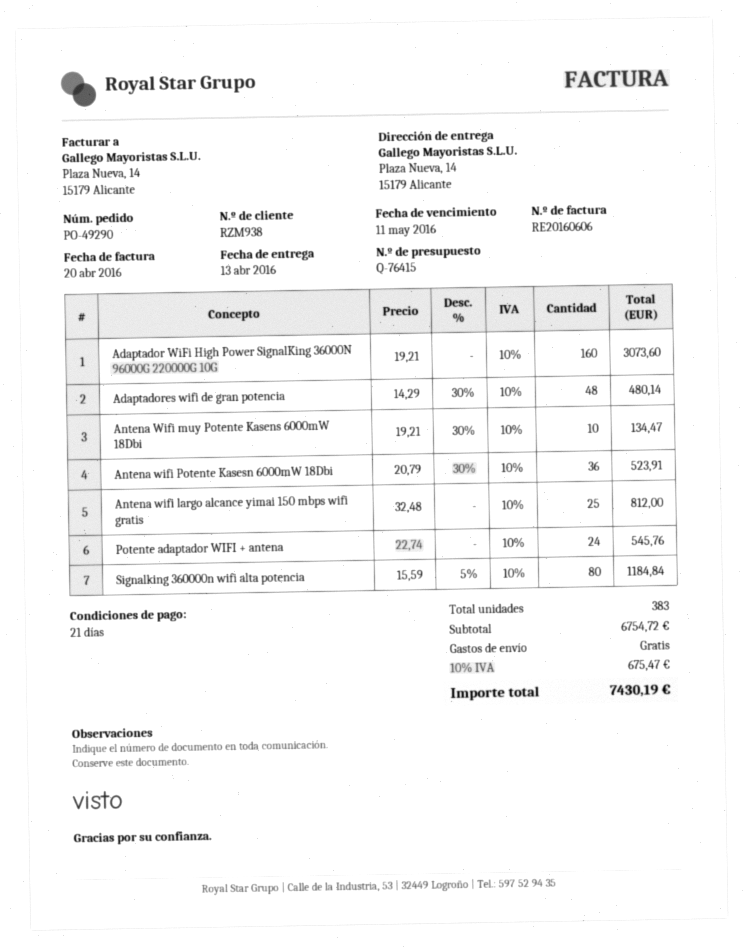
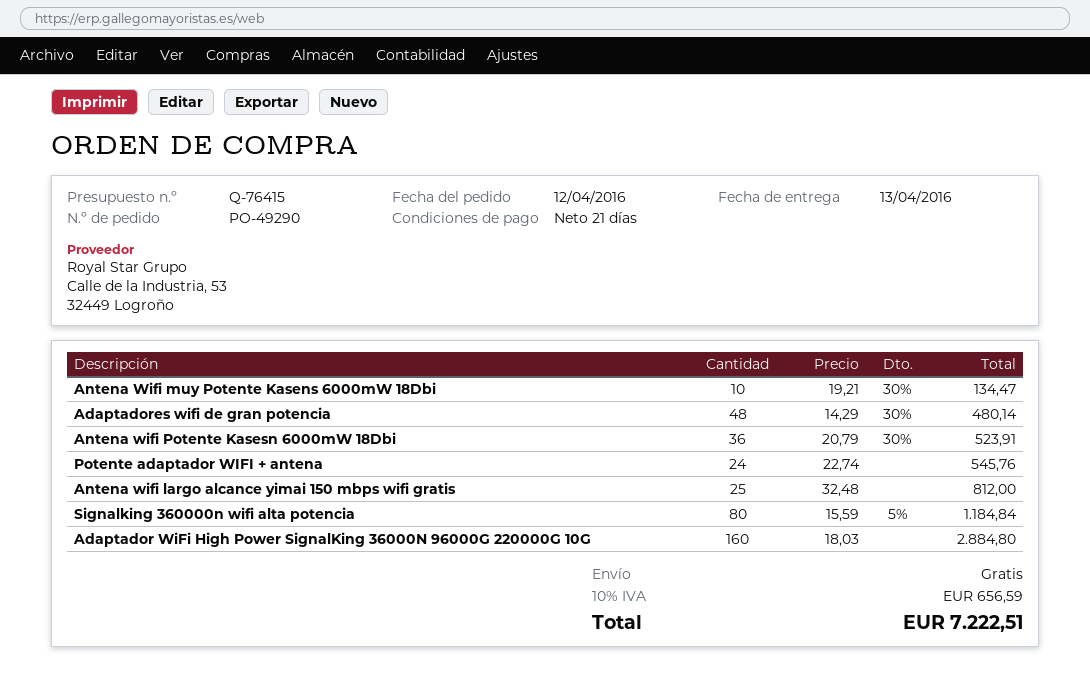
Adaptador WiFi High Power SignalKing 36000N 96000G 220000G 10G: 160 x 19.21 = 3073.60 -> 160 x 18.03 = 2884.80
tax: 10% = 675.47 -> 10% = 656.59
total: 7430.19 -> 7222.51

